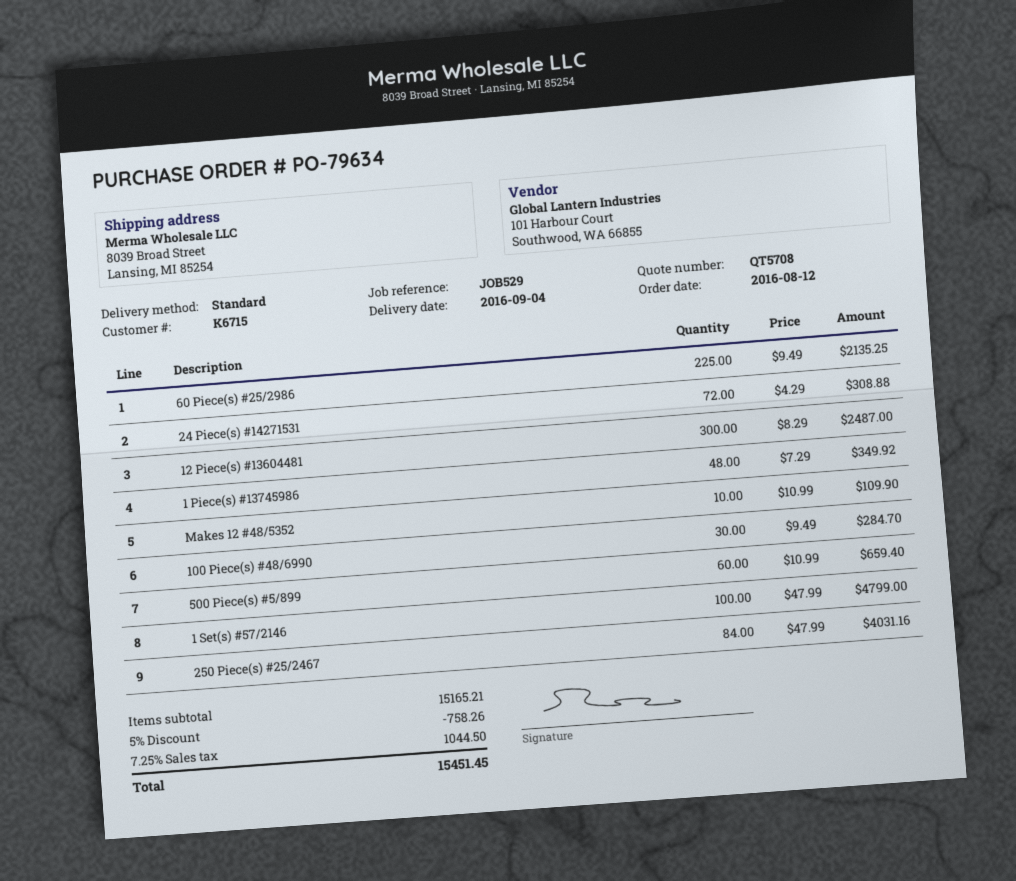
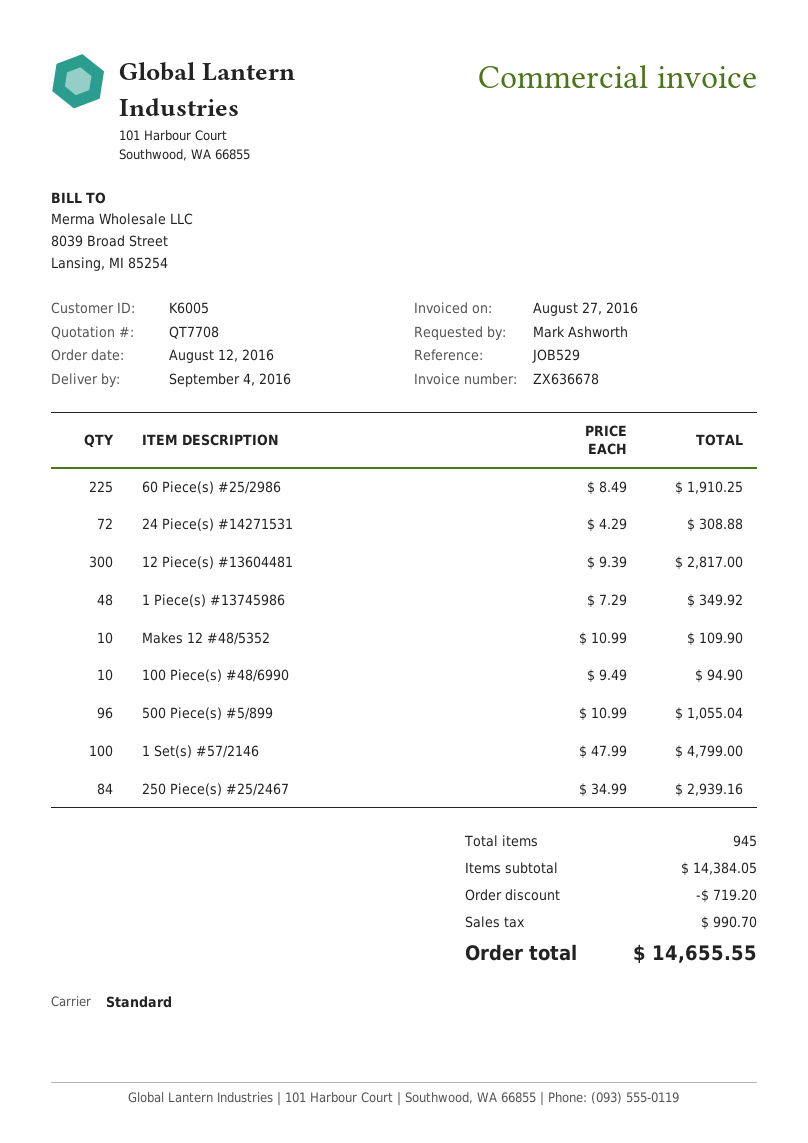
quote number: QT5708 -> QT7708
customer number: K6715 -> K6005
60 Piece(s) #25/2986: 225 x 9.49 = 2135.25 -> 225 x 8.49 = 1910.25
12 Piece(s) #13604481: 300 x 8.29 = 2487.00 -> 300 x 9.39 = 2817.00
100 Piece(s) #48/6990: 30 x 9.49 = 284.70 -> 10 x 9.49 = 94.90
500 Piece(s) #5/899: 60 x 10.99 = 659.40 -> 96 x 10.99 = 1055.04
250 Piece(s) #25/2467: 84 x 47.99 = 4031.16 -> 84 x 34.99 = 2939.16
subtotal: 15165.21 -> 14384.05
discount: 758.26 -> 719.20
tax: 1044.50 -> 990.70
total: 15451.45 -> 14655.55

